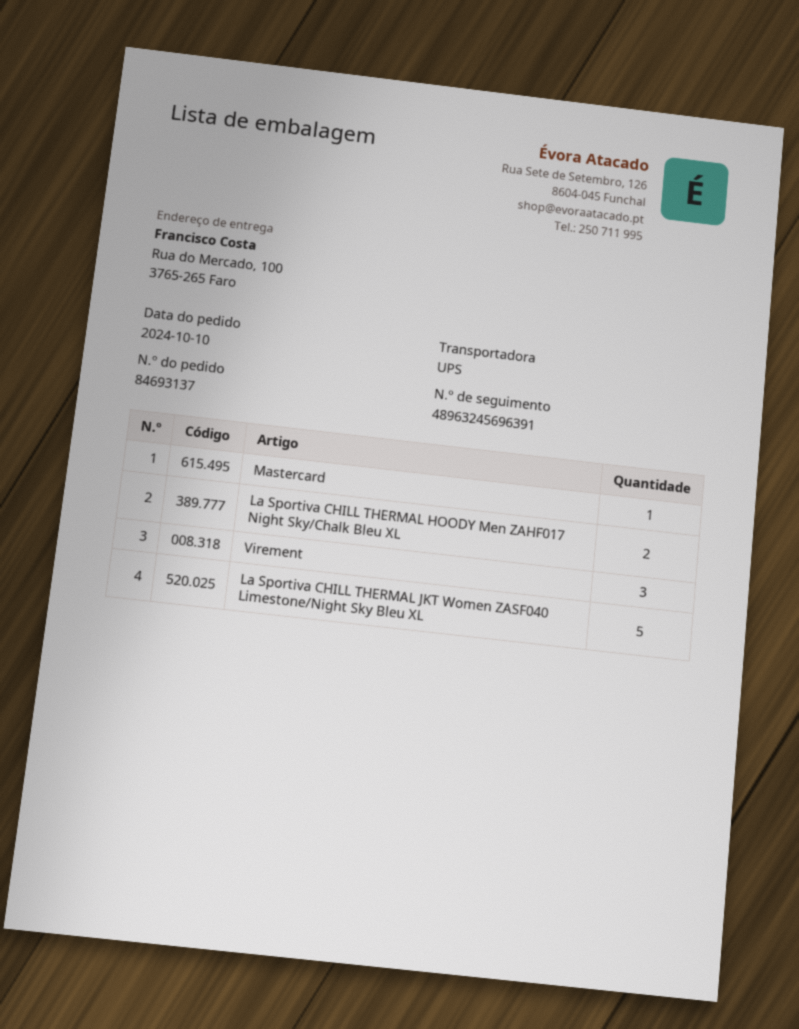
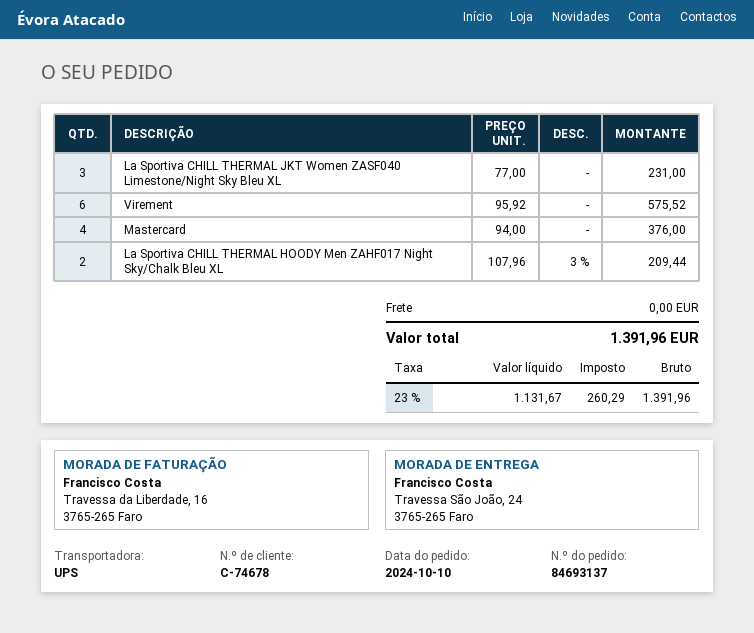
ship to: Rua do Mercado, 100, 3765-265 Faro -> Travessa São João, 24, 3765-265 Faro
Mastercard: 1 -> 4
Virement: 3 -> 6
La Sportiva CHILL THERMAL JKT Women ZASF040 Limestone/Night Sky Bleu XL: 5 -> 3

